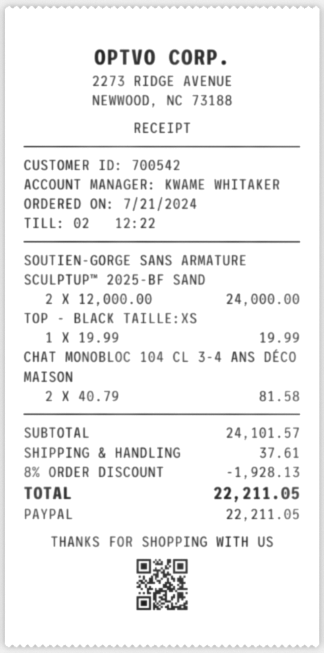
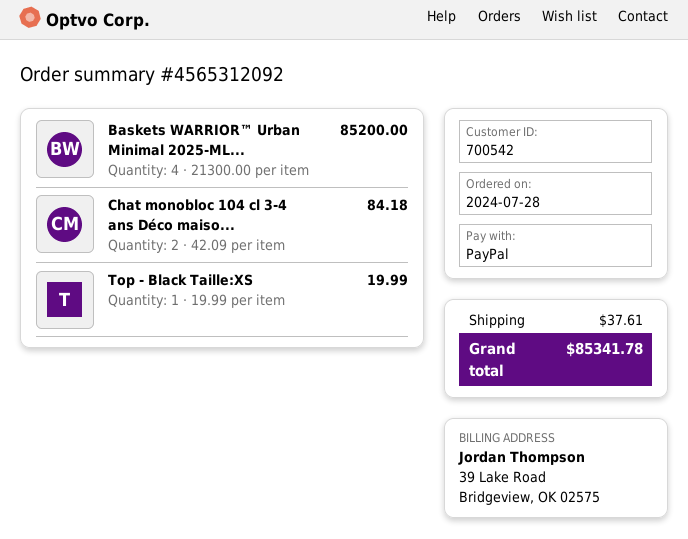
order date: 2024-07-21 -> 2024-07-28
SOUTIEN-GORGE SANS ARMATURE SCULPTUP™ 2025-BF SAND: 2 x 12000.00 = 24000.00 -> none
CHAT MONOBLOC 104 CL 3-4 ANS DÉCO MAISON: 2 x 40.79 = 81.58 -> 2 x 42.09 = 84.18
Baskets WARRIOR™ Urban Minimal 2025-ML...: none -> 4 x 21300.00 = 85200.00
discount: 8% = 1928.13 -> none
total: 22211.05 -> 85341.78

